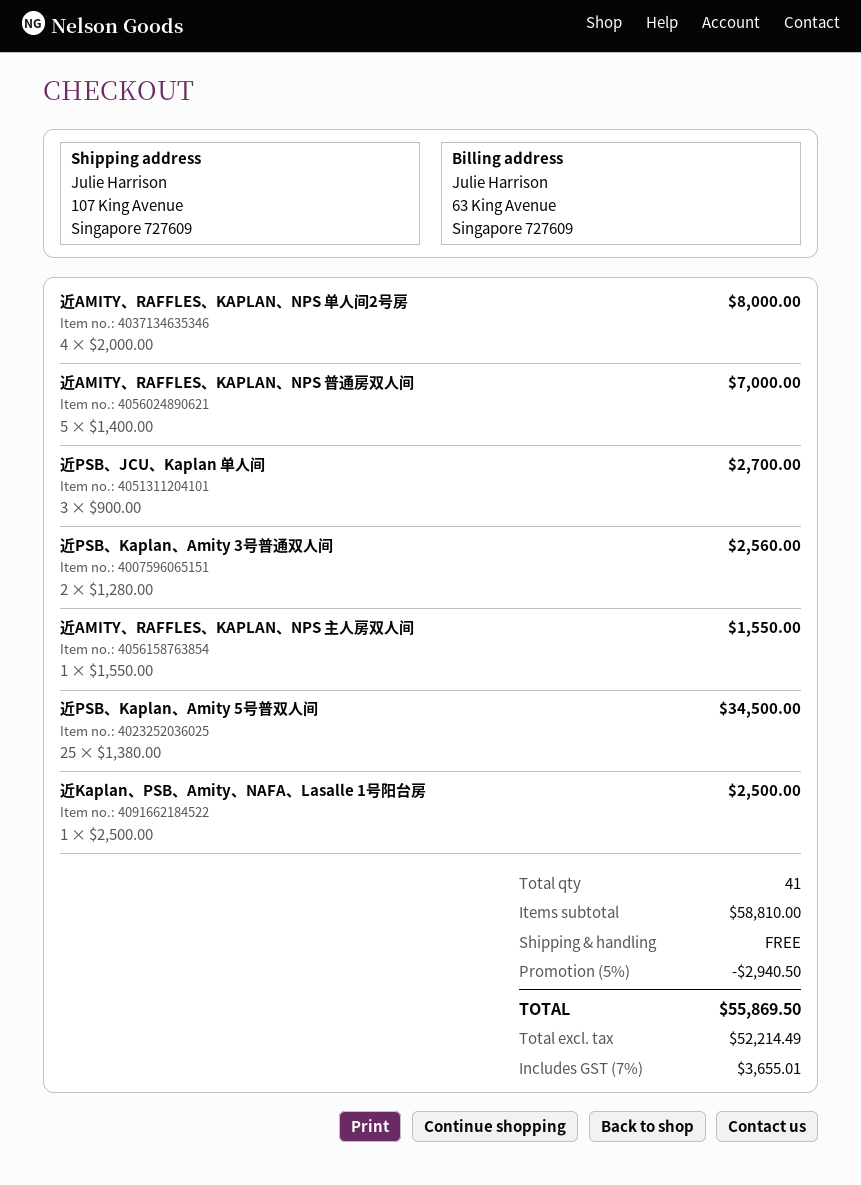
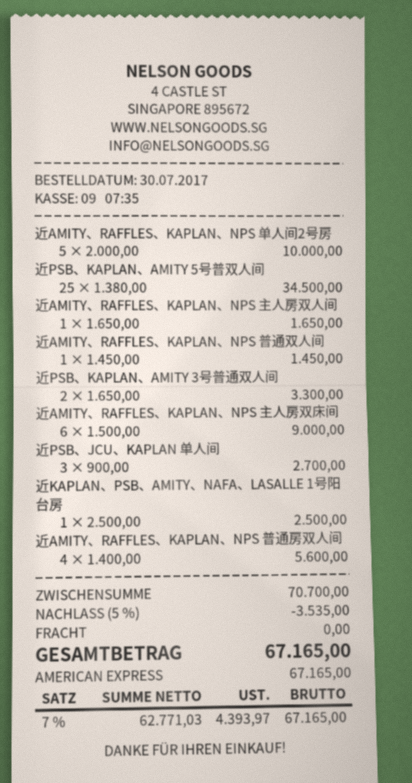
近AMITY、RAFFLES、KAPLAN、NPS 单人间2号房: 4 x 2000.00 = 8000.00 -> 5 x 2000.00 = 10000.00
近AMITY、RAFFLES、KAPLAN、NPS 普通房双人间: 5 x 1400.00 = 7000.00 -> 4 x 1400.00 = 5600.00
近PSB、Kaplan、Amity 3号普通双人间: 2 x 1280.00 = 2560.00 -> 2 x 1650.00 = 3300.00
近AMITY、RAFFLES、KAPLAN、NPS 主人房双人间: 1 x 1550.00 = 1550.00 -> 1 x 1650.00 = 1650.00
近AMITY、RAFFLES、KAPLAN、NPS 普通双人间: none -> 1 x 1450.00 = 1450.00
近AMITY、RAFFLES、KAPLAN、NPS 主人房双床间: none -> 6 x 1500.00 = 9000.00
subtotal: 58810.00 -> 70700.00
discount: 5% = 2940.50 -> 5% = 3535.00
net: 52214.49 -> 62771.03
tax: 7% = 3655.01 -> 7% = 4393.97
total: 55869.50 -> 67165.00

